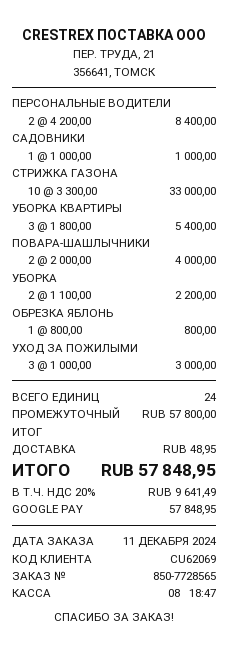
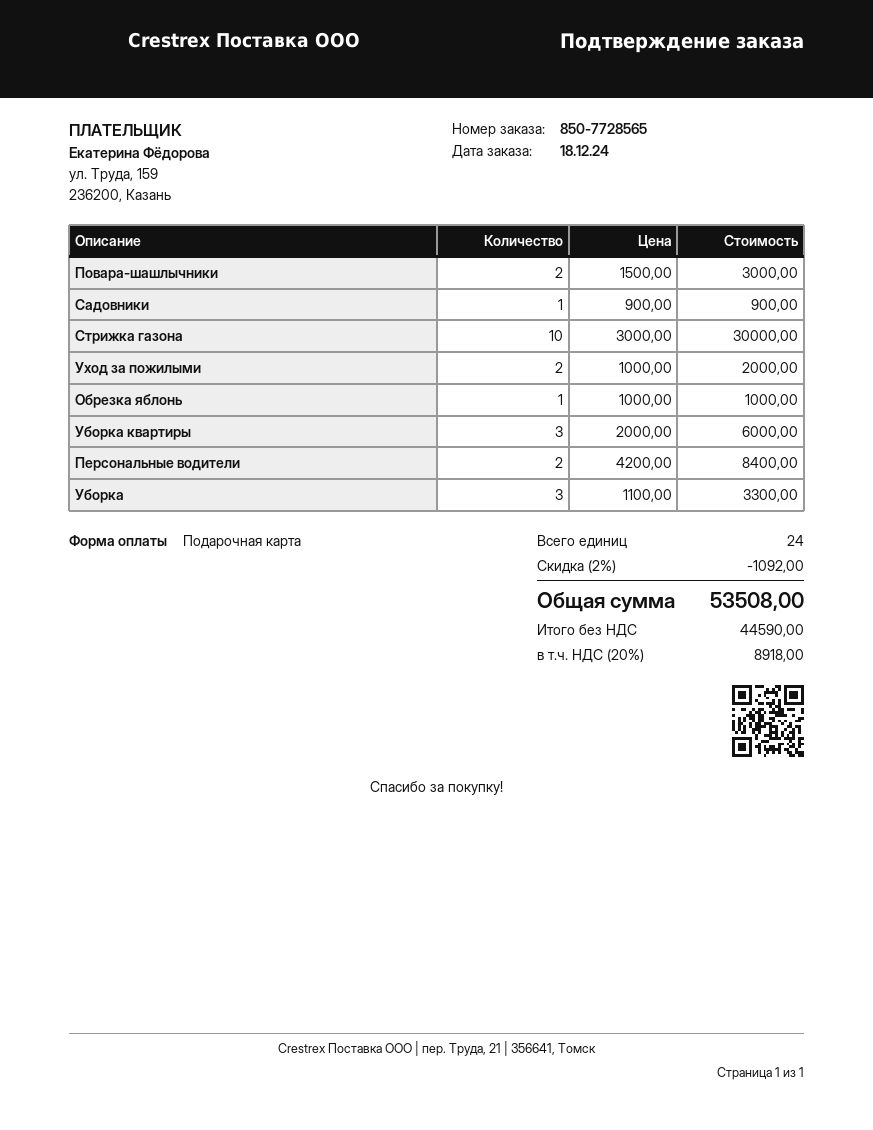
order date: 2024-12-11 -> 2024-12-18
payment method: Google Pay -> gift card
САДОВНИКИ: 1 x 1000.00 = 1000.00 -> 1 x 900.00 = 900.00
СТРИЖКА ГАЗОНА: 10 x 3300.00 = 33000.00 -> 10 x 3000.00 = 30000.00
УБОРКА КВАРТИРЫ: 3 x 1800.00 = 5400.00 -> 3 x 2000.00 = 6000.00
ПОВАРА-ШАШЛЫЧНИКИ: 2 x 2000.00 = 4000.00 -> 2 x 1500.00 = 3000.00
УБОРКА: 2 x 1100.00 = 2200.00 -> 3 x 1100.00 = 3300.00
ОБРЕЗКА ЯБЛОНЬ: 1 x 800.00 = 800.00 -> 1 x 1000.00 = 1000.00
УХОД ЗА ПОЖИЛЫМИ: 3 x 1000.00 = 3000.00 -> 2 x 1000.00 = 2000.00
discount: none -> 2% = 1092.00
shipping: 48.95 -> none
tax: 20% = 9641.49 -> 20% = 8918.00
total: 57848.95 -> 53508.00

